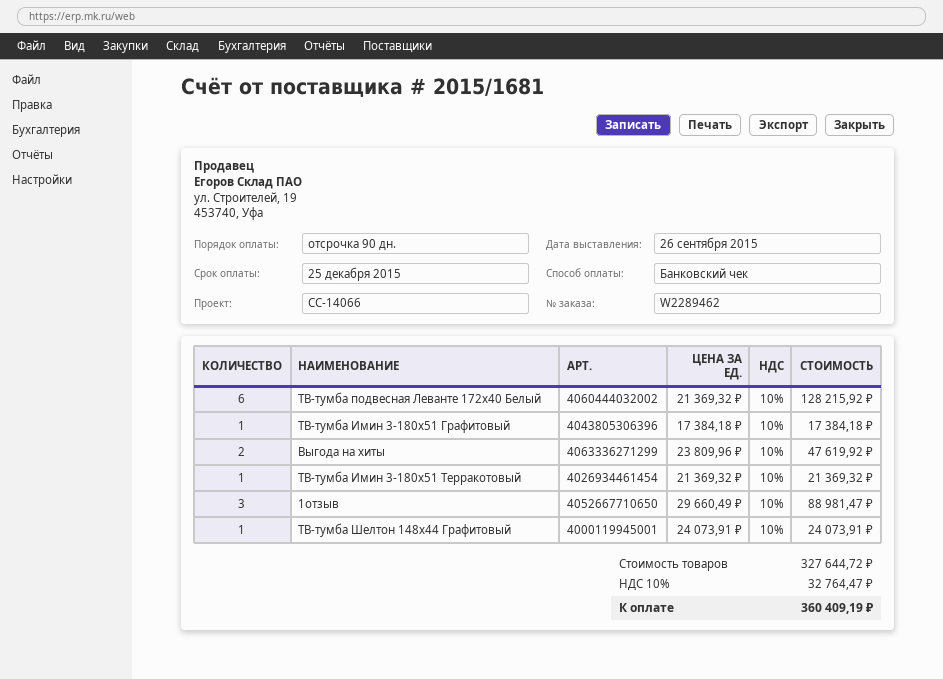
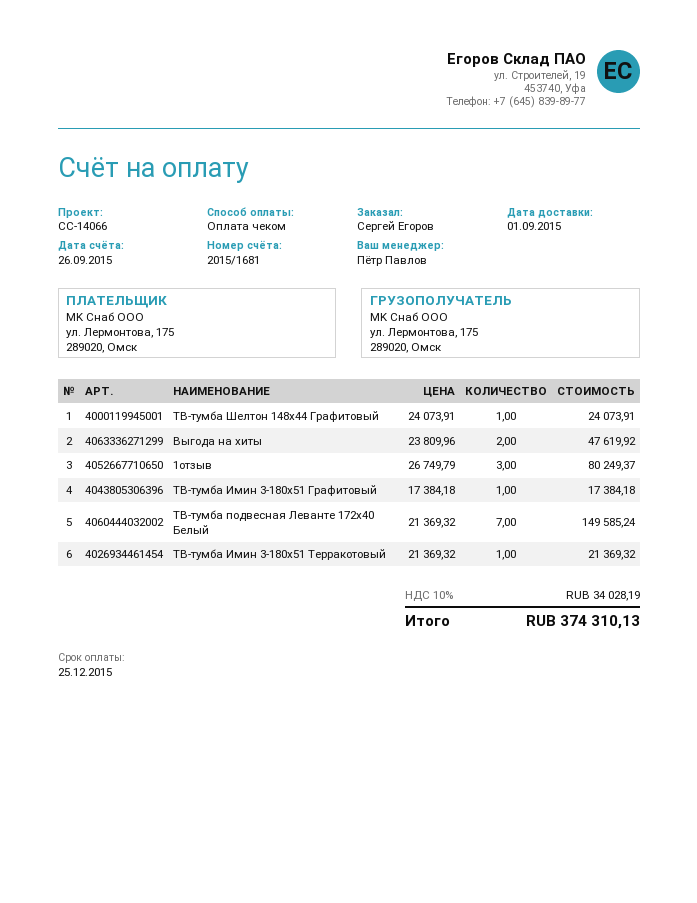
ТВ-тумба подвесная Леванте 172x40 Белый: 6 x 21369.32 = 128215.92 -> 7 x 21369.32 = 149585.24
1отзыв: 3 x 29660.49 = 88981.47 -> 3 x 26749.79 = 80249.37
tax: 10% = 32764.47 -> 10% = 34028.19
total: 360409.19 -> 374310.13

